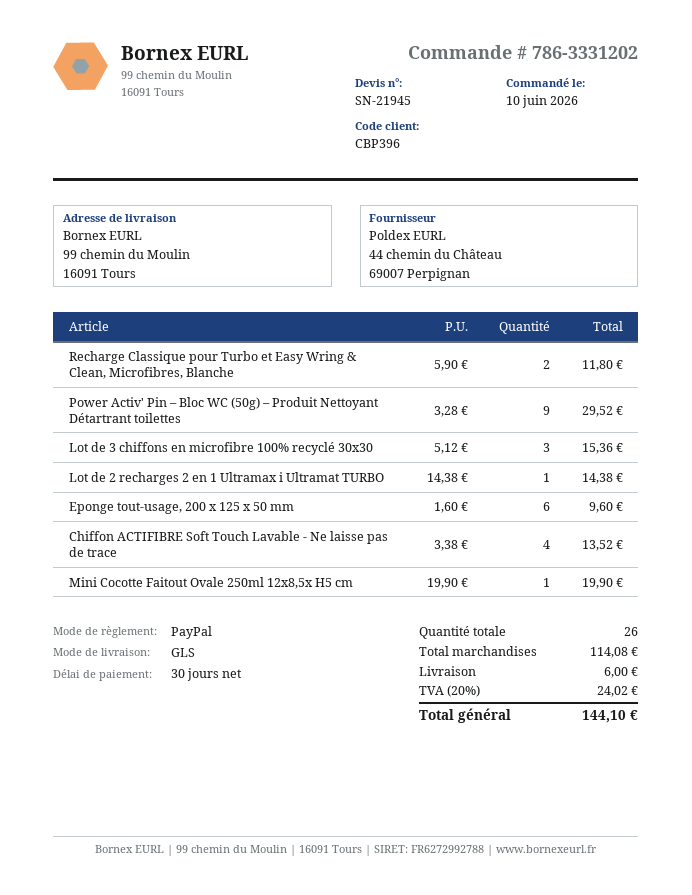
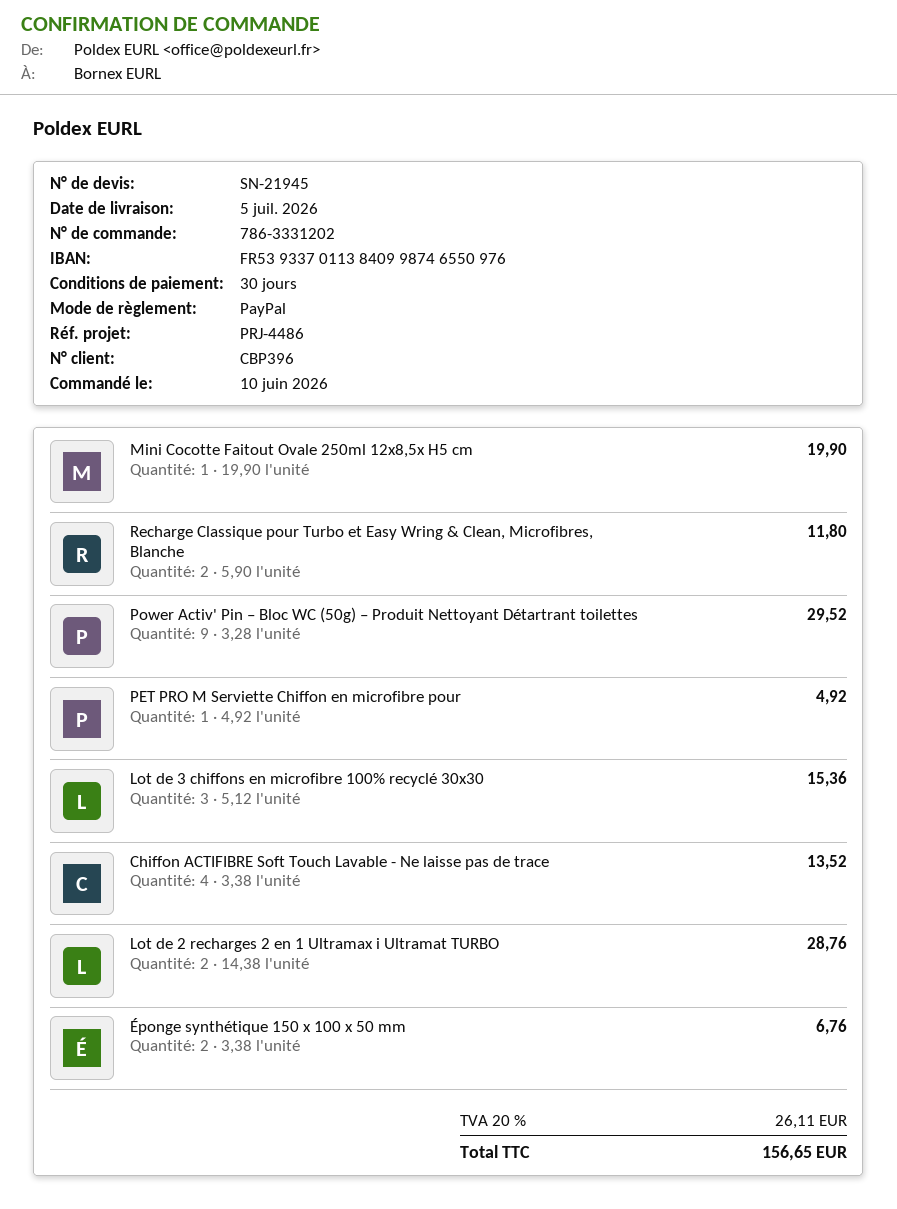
Lot de 2 recharges 2 en 1 Ultramax i Ultramat TURBO: 1 x 14.38 = 14.38 -> 2 x 14.38 = 28.76
Eponge tout-usage, 200 x 125 x 50 mm: 6 x 1.60 = 9.60 -> none
PET PRO M Serviette Chiffon en microfibre pour: none -> 1 x 4.92 = 4.92
Éponge synthétique 150 x 100 x 50 mm: none -> 2 x 3.38 = 6.76
shipping: 6.00 -> none
tax: 20% = 24.02 -> 20% = 26.11
total: 144.10 -> 156.65

